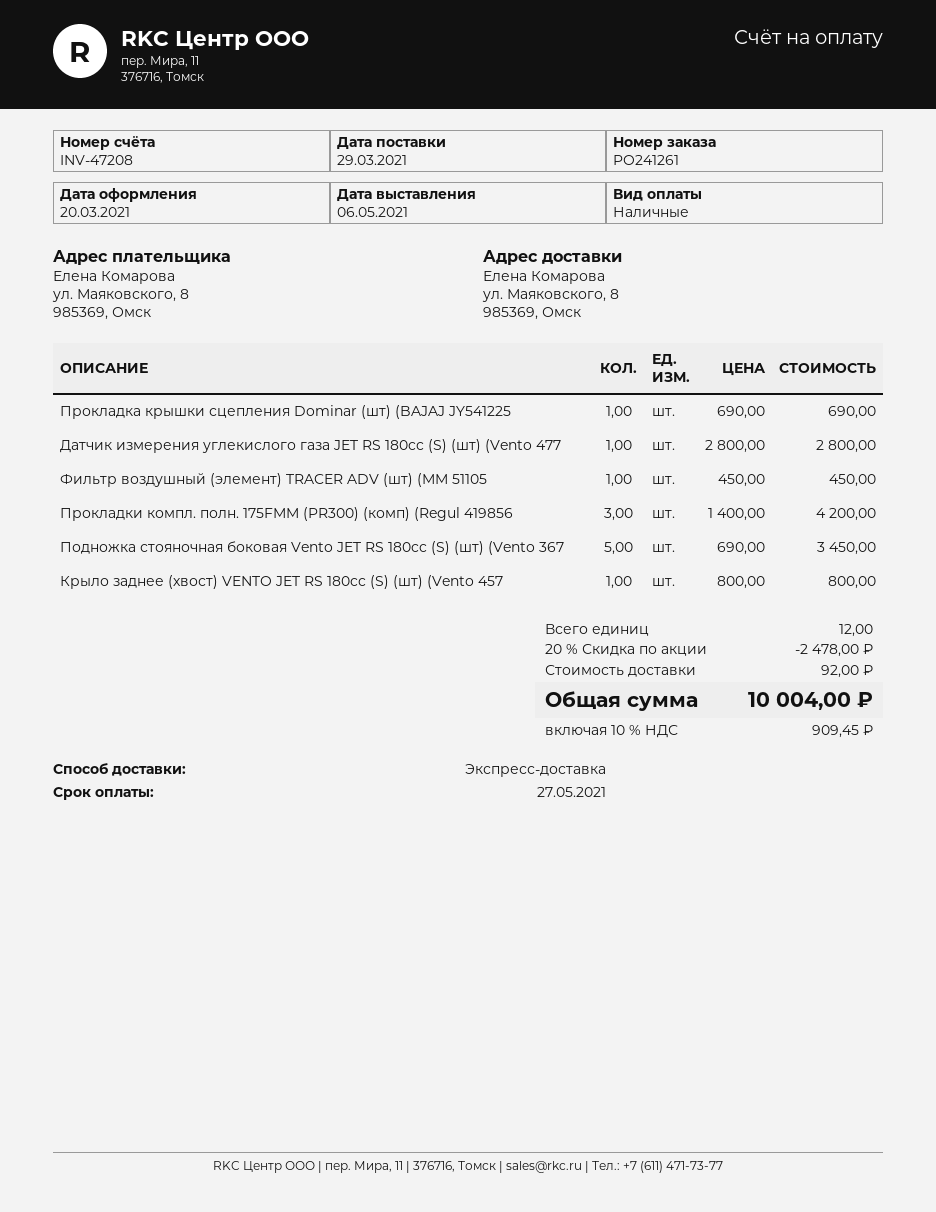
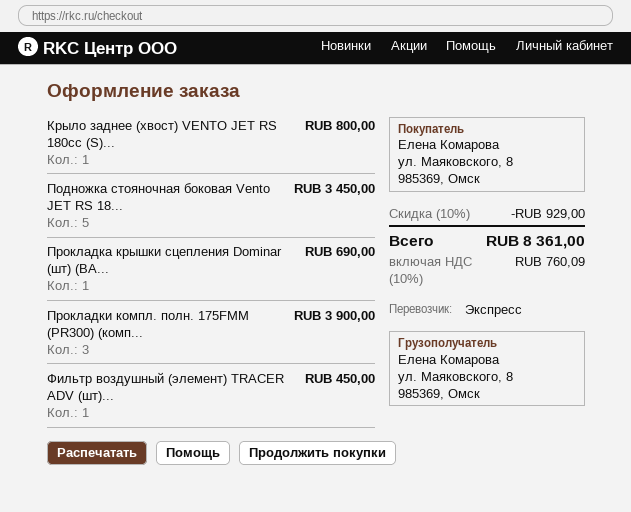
Датчик измерения углекислого газа JET RS 180cc (S) (шт) (Vento 477: 1 for 2800.00 -> none
Прокладки компл. полн. 175FMM (PR300) (комп) (Regul 419856: 3 for 4200.00 -> 3 for 3900.00
discount: 20% = 2478.00 -> 10% = 929.00
shipping: 92.00 -> none
tax: 10% = 909.45 -> 10% = 760.09
total: 10004.00 -> 8361.00

